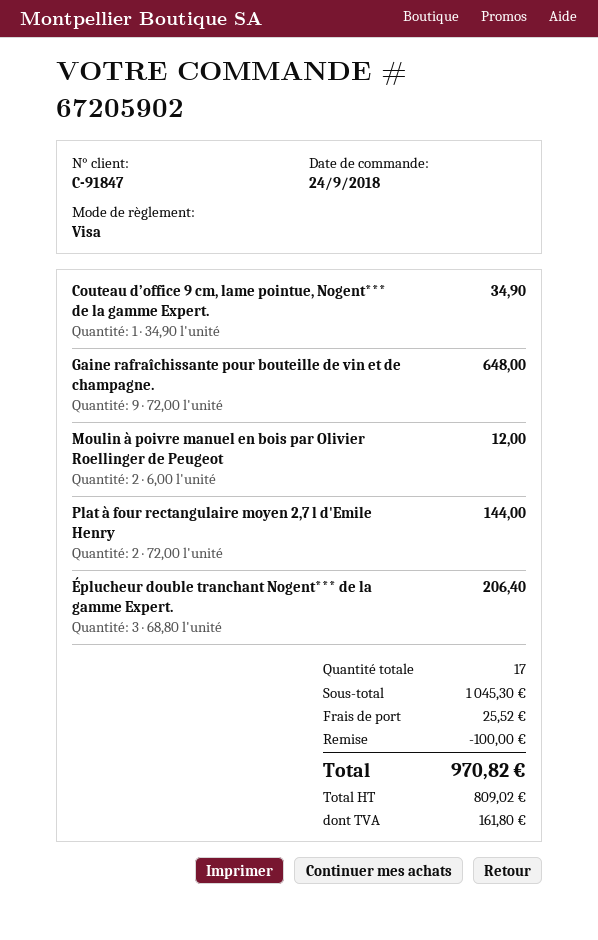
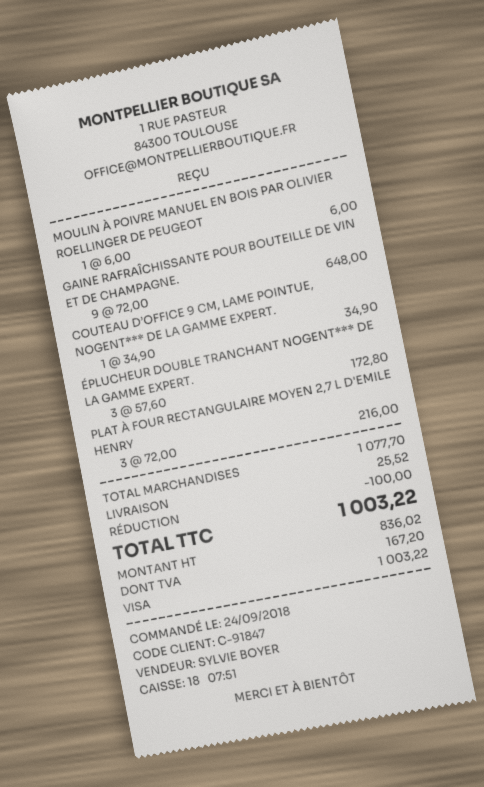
Moulin à poivre manuel en bois par Olivier Roellinger de Peugeot: 2 x 6.00 = 12.00 -> 1 x 6.00 = 6.00
Plat à four rectangulaire moyen 2,7 l d'Emile Henry: 2 x 72.00 = 144.00 -> 3 x 72.00 = 216.00
Éplucheur double tranchant Nogent*** de la gamme Expert.: 3 x 68.80 = 206.40 -> 3 x 57.60 = 172.80
subtotal: 1045.30 -> 1077.70
net: 809.02 -> 836.02
tax: 161.80 -> 167.20
total: 970.82 -> 1003.22

